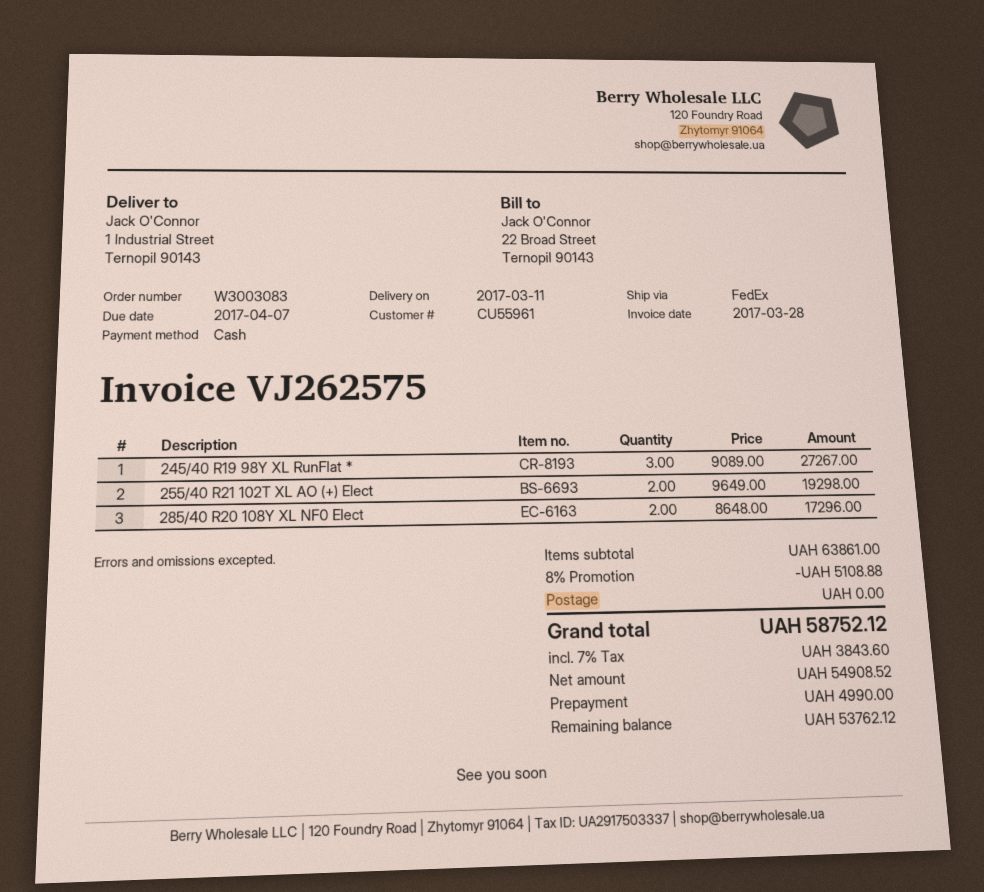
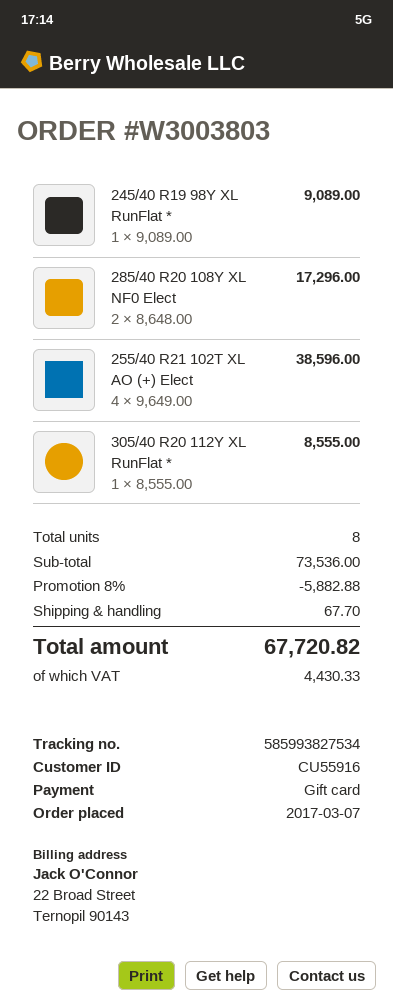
order number: W3003083 -> W3003803
customer number: CU55961 -> CU55916
payment method: cash -> gift card
245/40 R19 98Y XL RunFlat *: 3 x 9089.00 = 27267.00 -> 1 x 9089.00 = 9089.00
255/40 R21 102T XL AO (+) Elect: 2 x 9649.00 = 19298.00 -> 4 x 9649.00 = 38596.00
305/40 R20 112Y XL RunFlat *: none -> 1 x 8555.00 = 8555.00
subtotal: 63861.00 -> 73536.00
discount: 8% = 5108.88 -> 8% = 5882.88
shipping: 0.00 -> 67.70
tax: 3843.60 -> 4430.33
total: 58752.12 -> 67720.82

